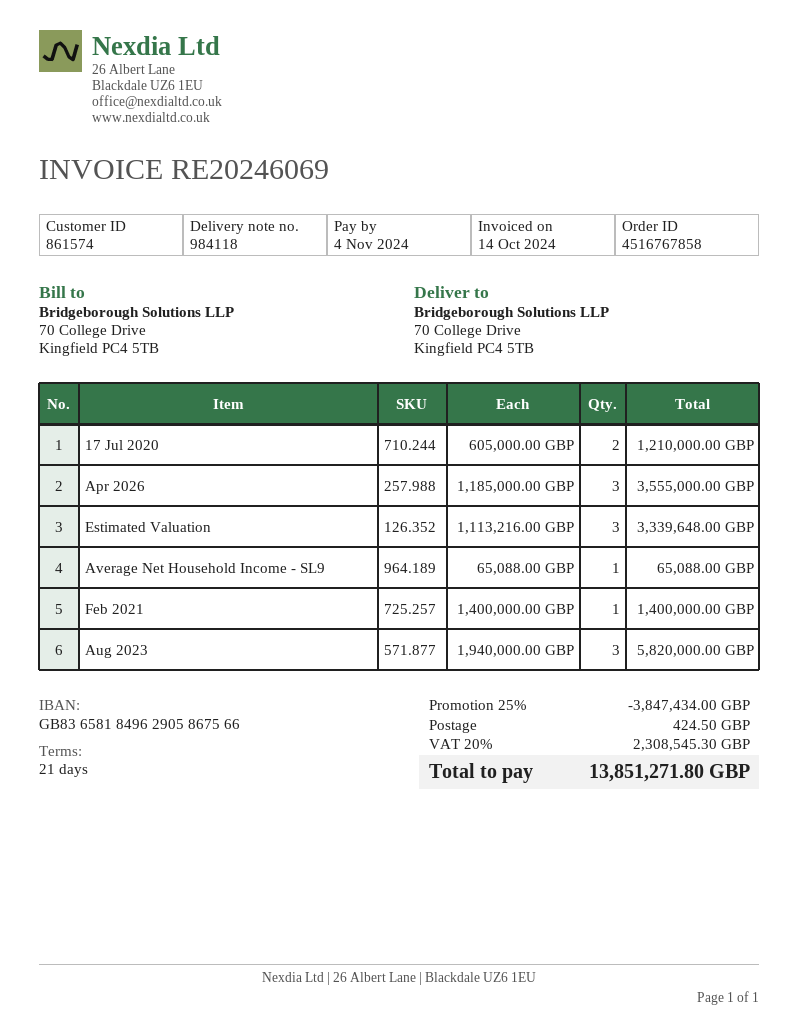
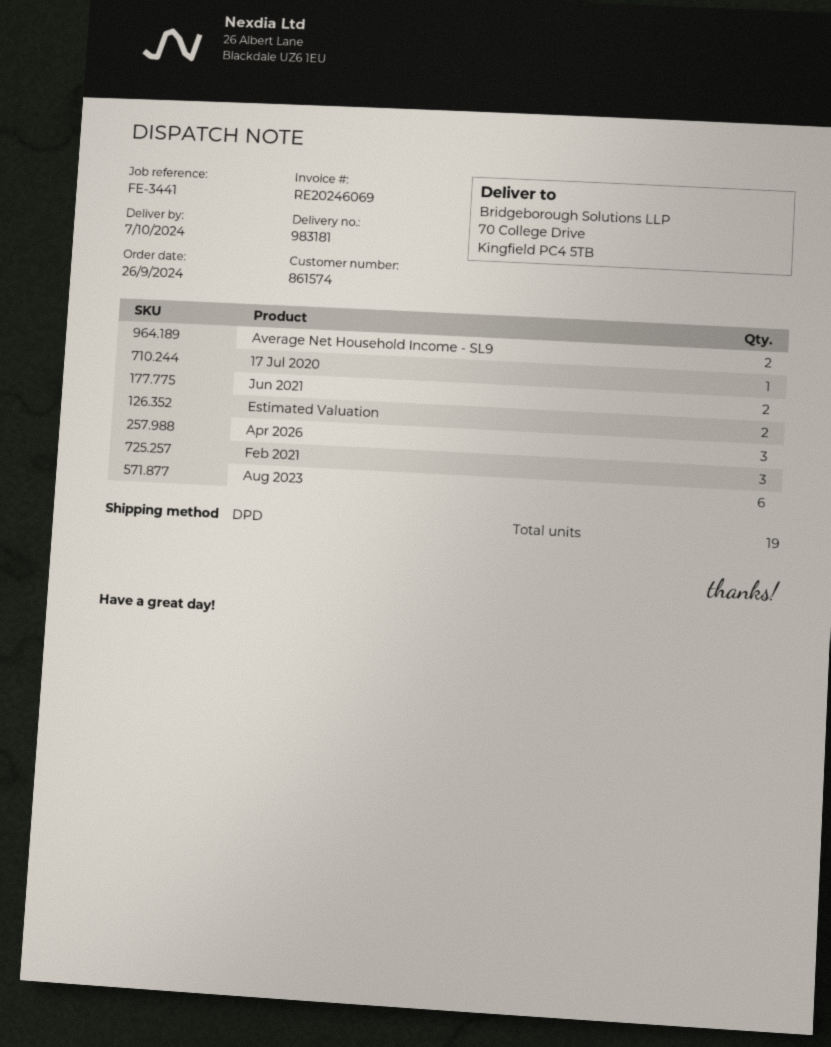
delivery note number: 984118 -> 983181
17 Jul 2020: 2 -> 1
Estimated Valuation: 3 -> 2
Average Net Household Income - SL9: 1 -> 2
Feb 2021: 1 -> 3
Aug 2023: 3 -> 6
Jun 2021: none -> 2

